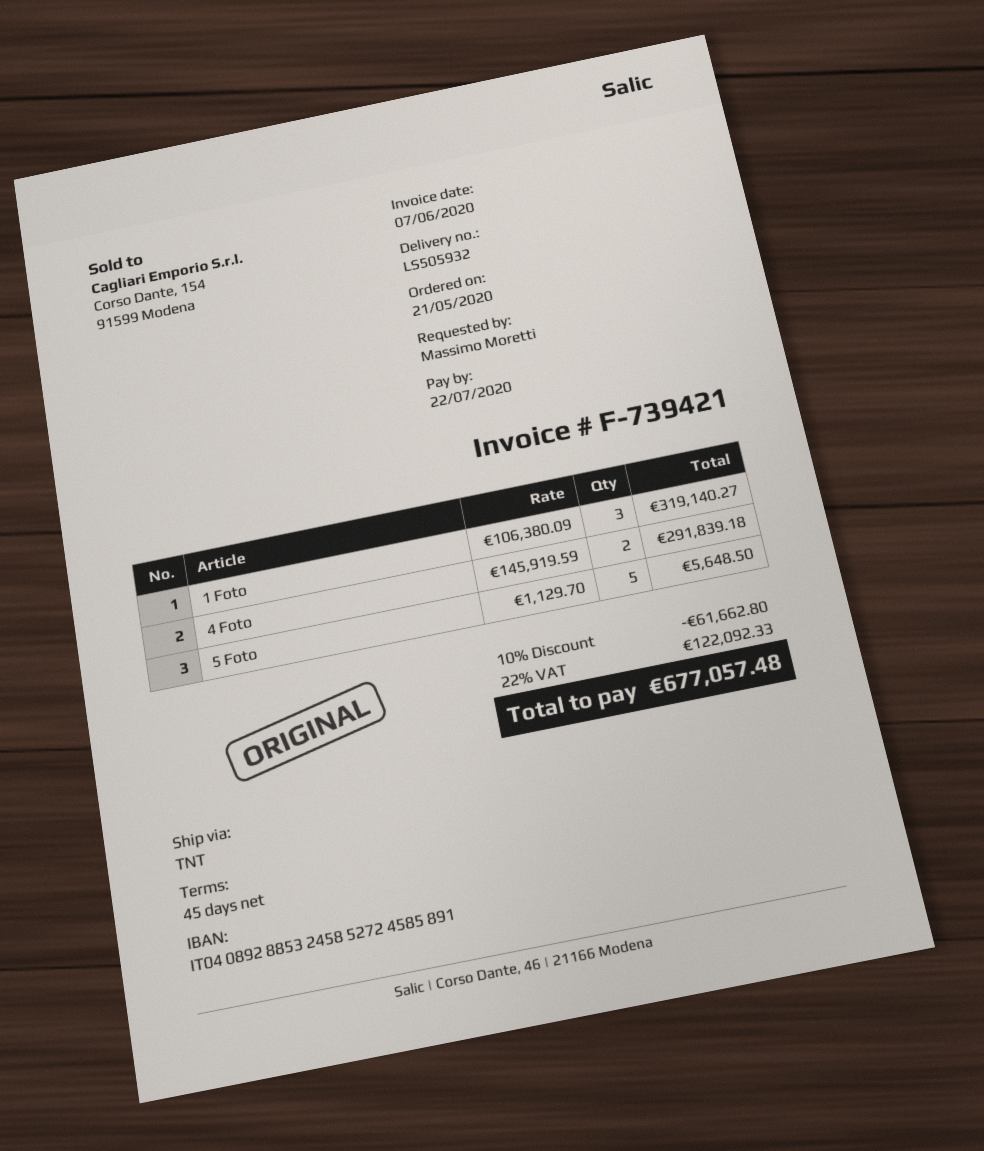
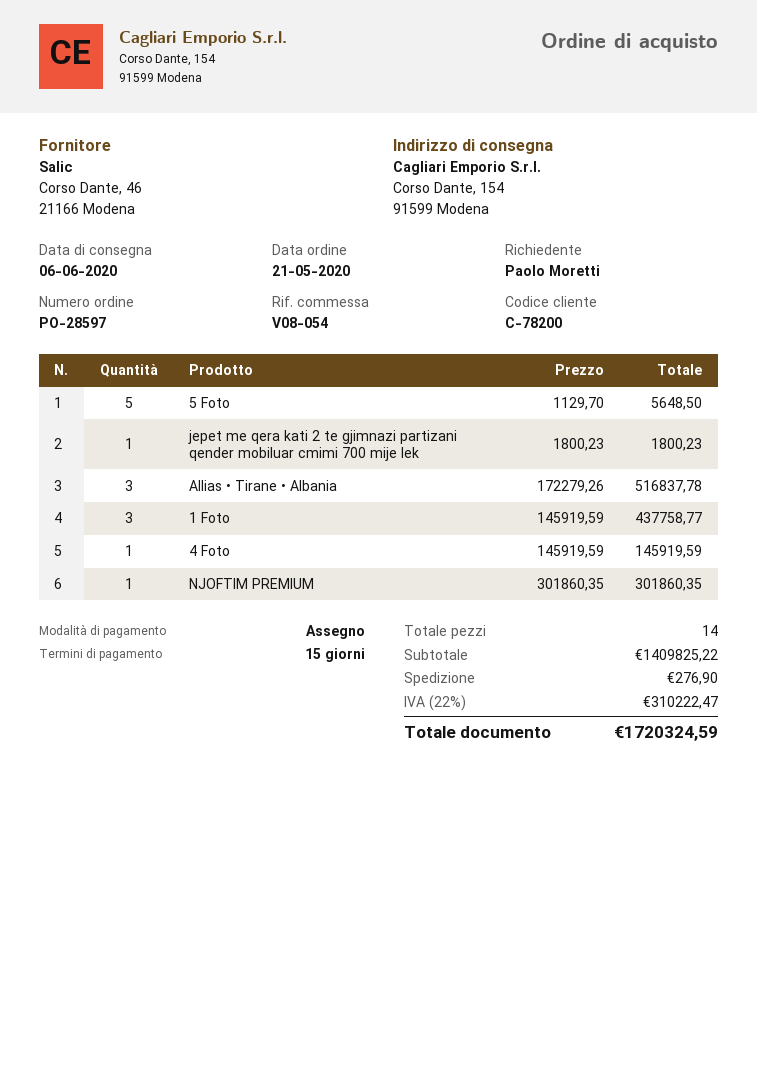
payment terms: 45 days -> 15 days
ordered by: Massimo Moretti -> Paolo Moretti
1 Foto: 3 x 106380.09 = 319140.27 -> 3 x 145919.59 = 437758.77
4 Foto: 2 x 145919.59 = 291839.18 -> 1 x 145919.59 = 145919.59
jepet me qera kati 2 te gjimnazi partizani qender mobiluar cmimi 700 mije lek: none -> 1 x 1800.23 = 1800.23
Allias • Tirane • Albania: none -> 3 x 172279.26 = 516837.78
NJOFTIM PREMIUM: none -> 1 x 301860.35 = 301860.35
discount: 10% = 61662.80 -> none
shipping: none -> 276.90
tax: 22% = 122092.33 -> 22% = 310222.47
total: 677057.48 -> 1720324.59

